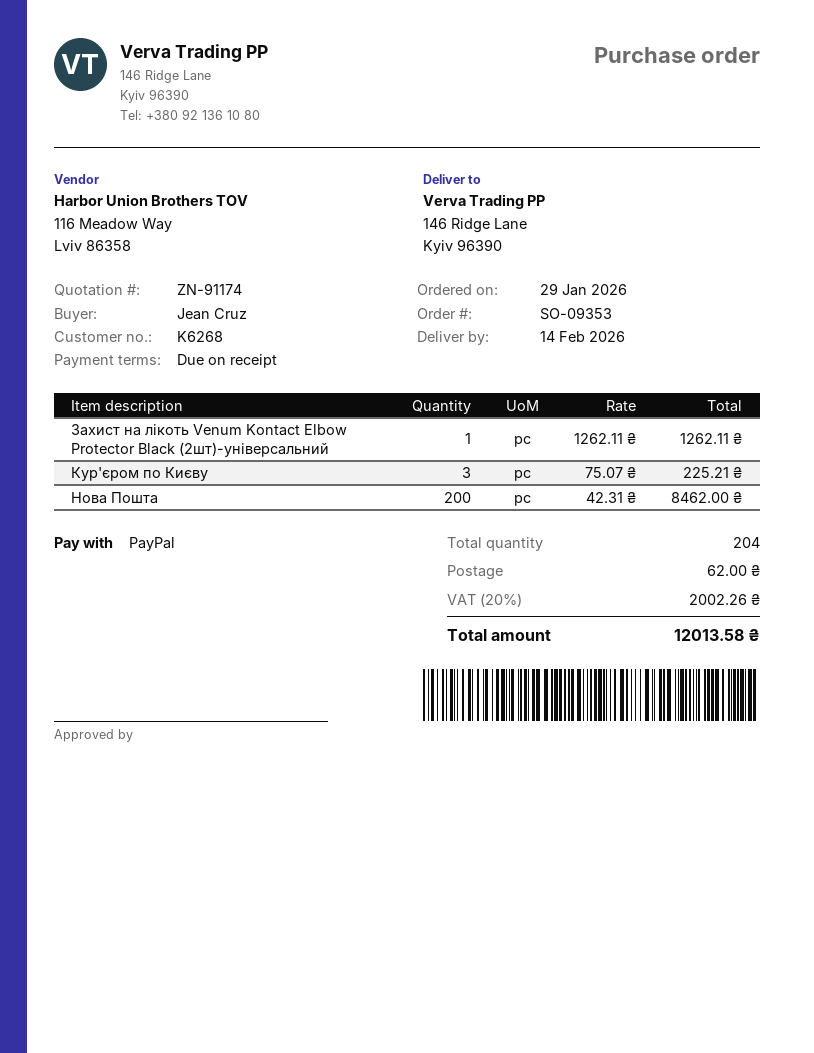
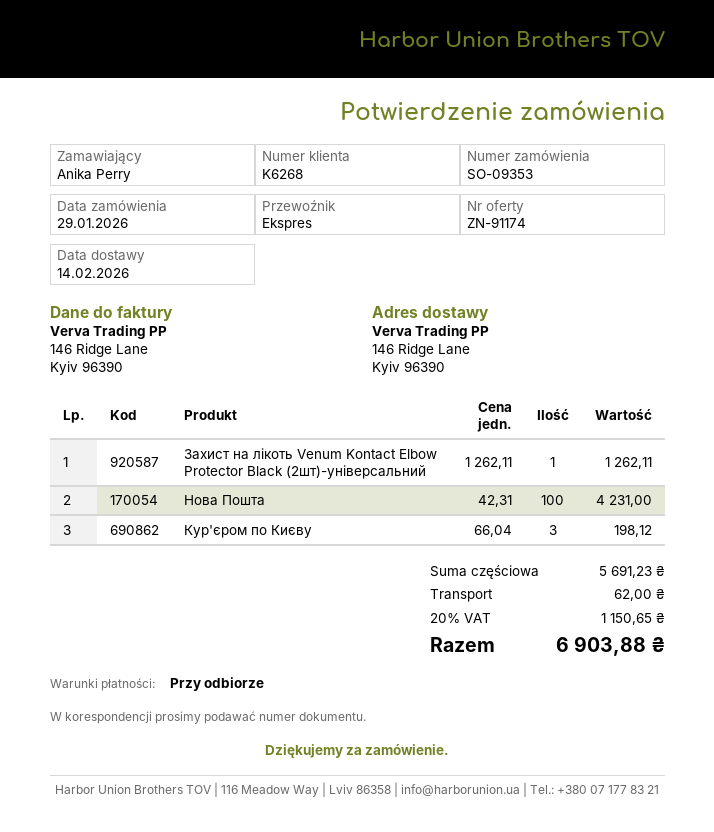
ordered by: Jean Cruz -> Anika Perry
Кур'єром по Києву: 3 x 75.07 = 225.21 -> 3 x 66.04 = 198.12
Нова Пошта: 200 x 42.31 = 8462.00 -> 100 x 42.31 = 4231.00
tax: 20% = 2002.26 -> 20% = 1150.65
total: 12013.58 -> 6903.88

